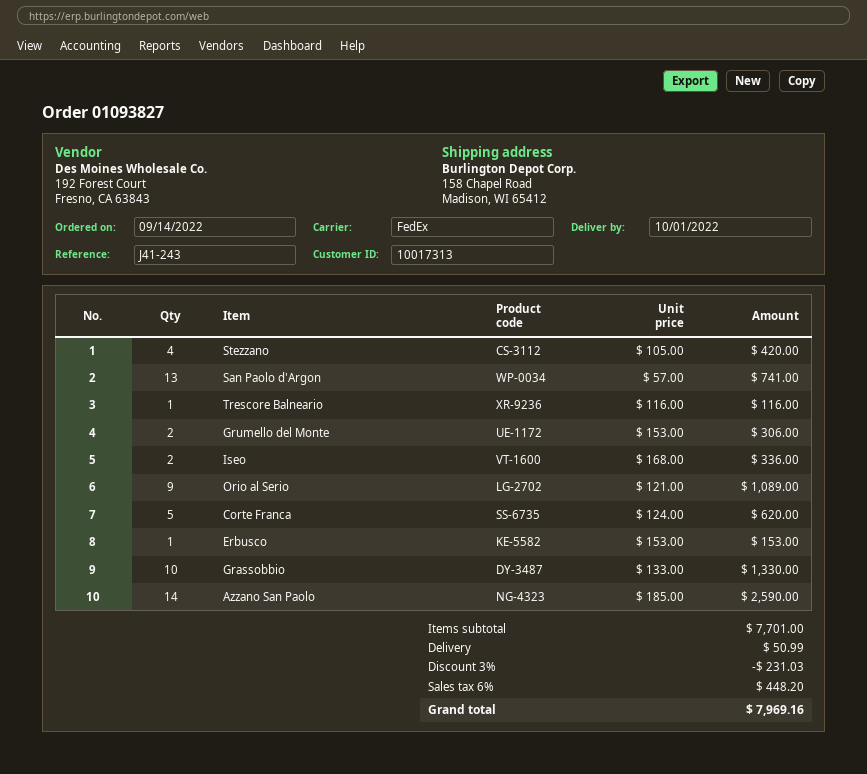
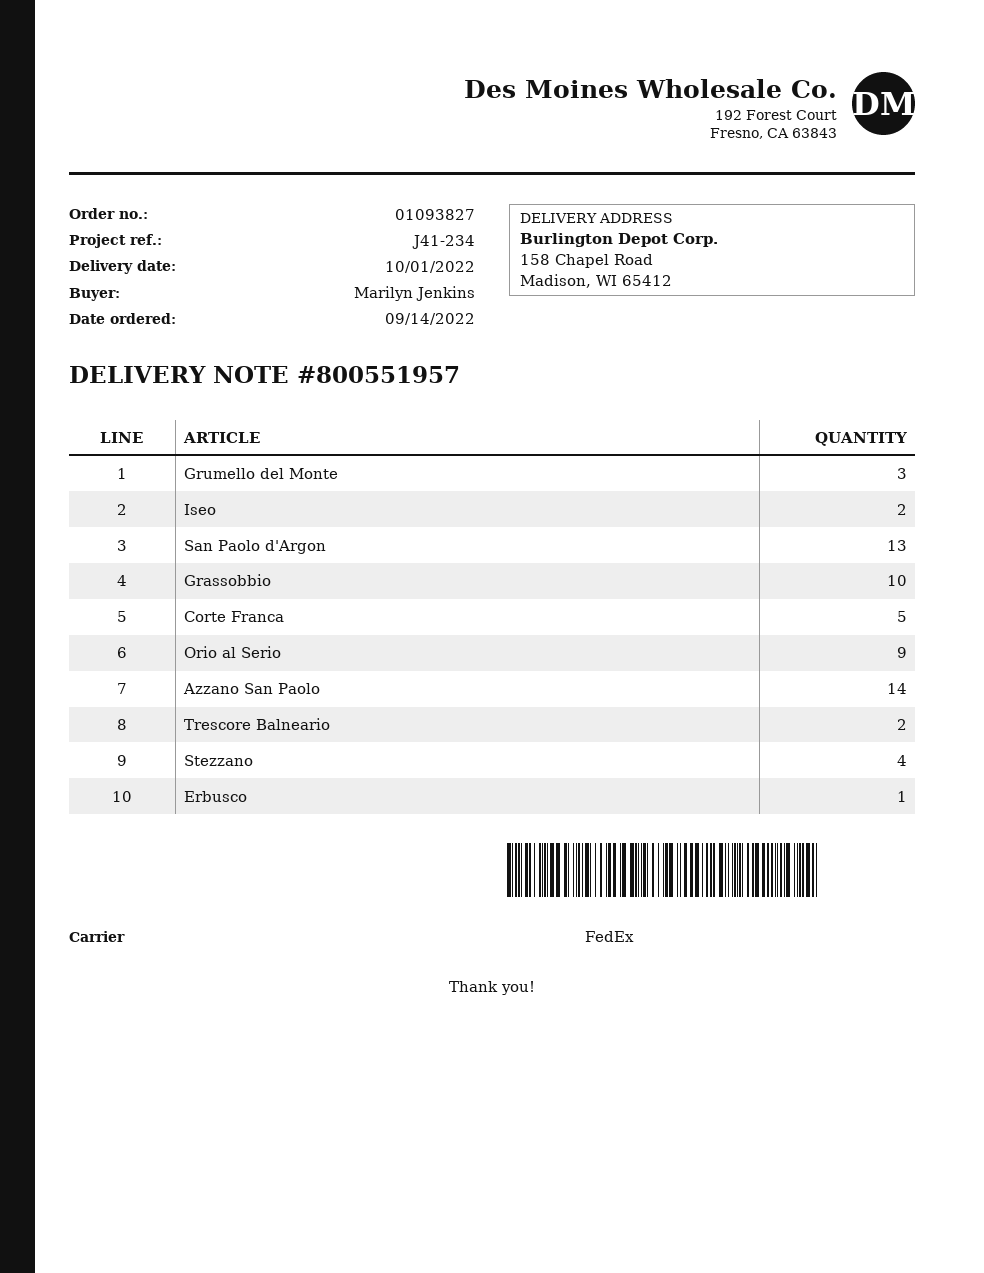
reference: J41-243 -> J41-234
Trescore Balneario: 1 -> 2
Grumello del Monte: 2 -> 3

